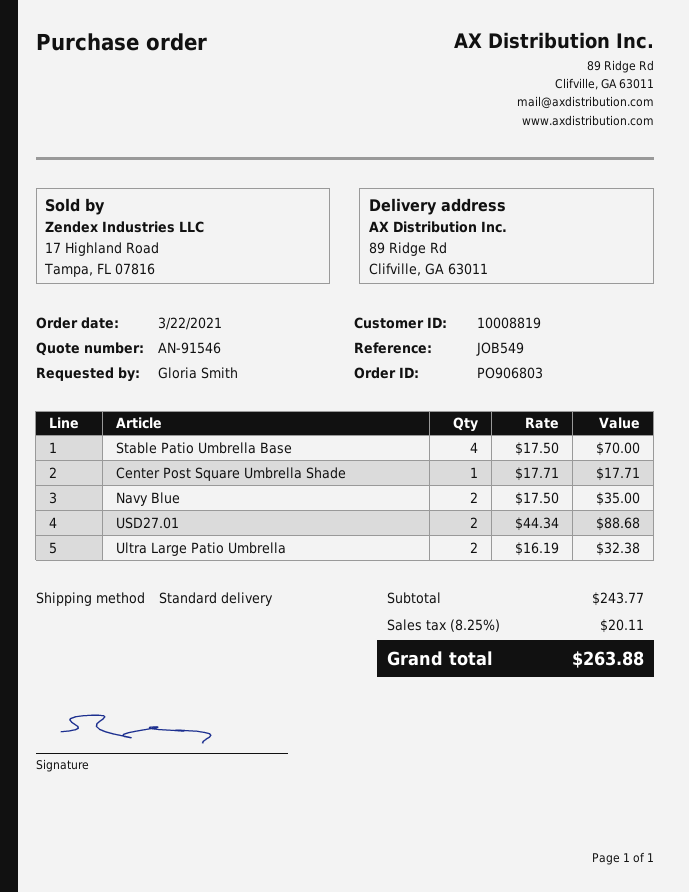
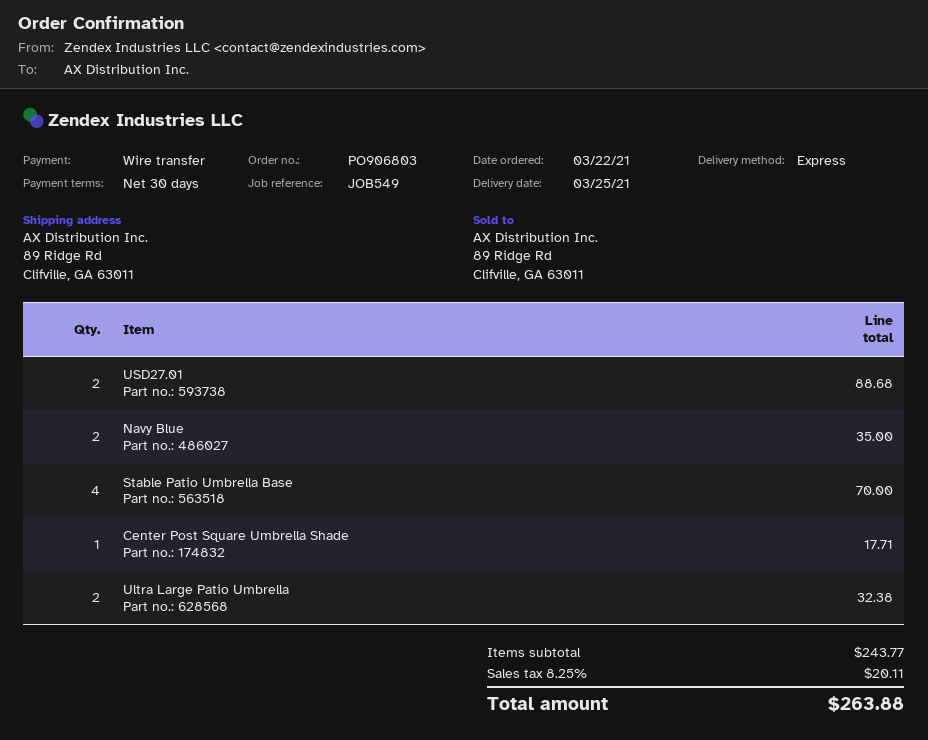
shipping method: standard -> express

